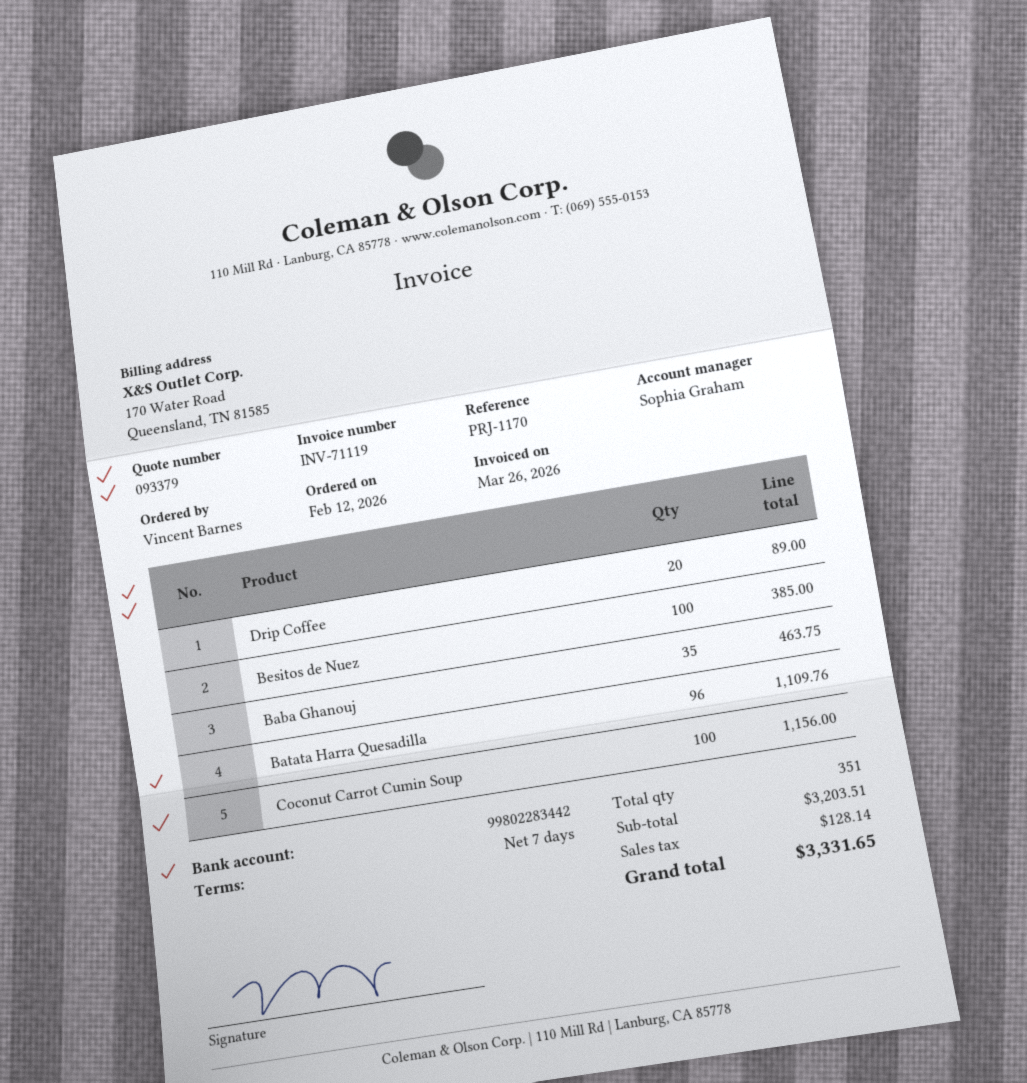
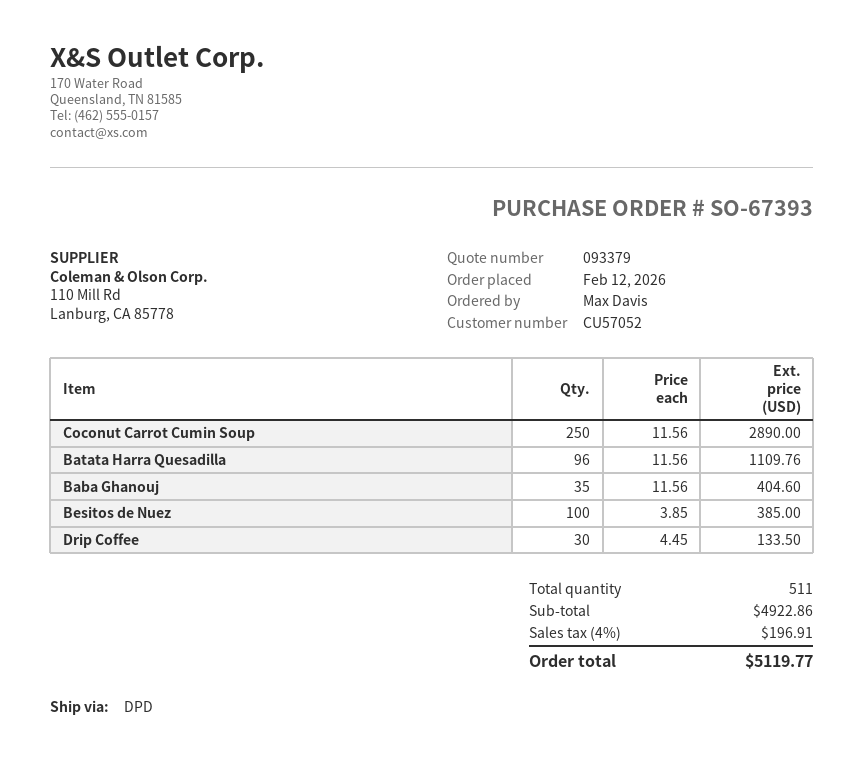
ordered by: Vincent Barnes -> Max Davis
Drip Coffee: 20 for 89.00 -> 30 for 133.50
Baba Ghanouj: 35 for 463.75 -> 35 for 404.60
Coconut Carrot Cumin Soup: 100 for 1156.00 -> 250 for 2890.00
total quantity: 351 -> 511
subtotal: 3203.51 -> 4922.86
tax: 128.14 -> 196.91
total: 3331.65 -> 5119.77

